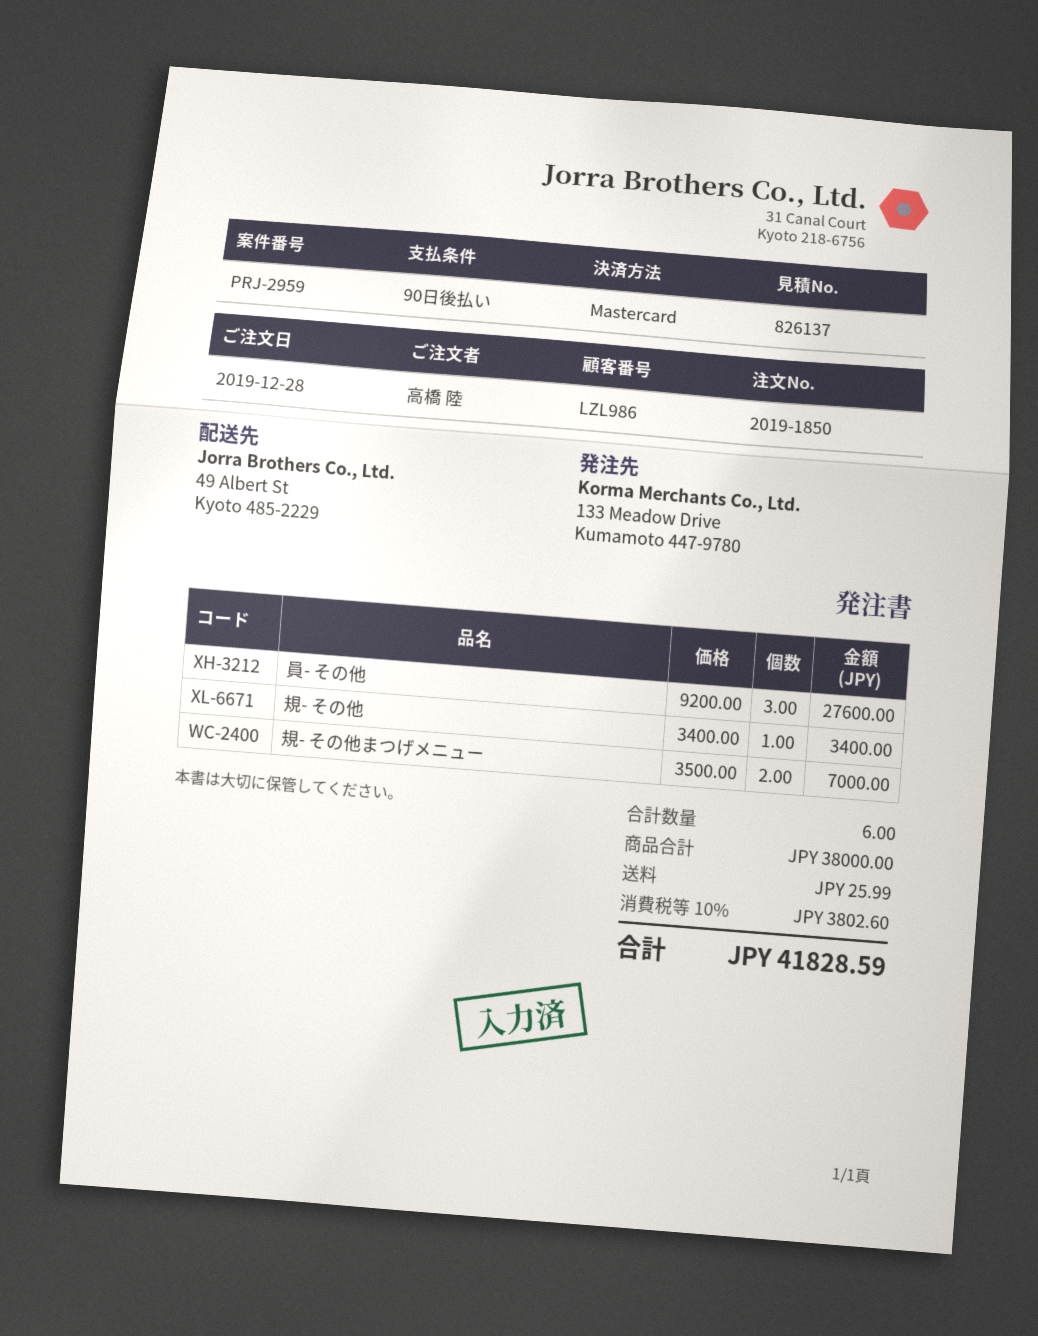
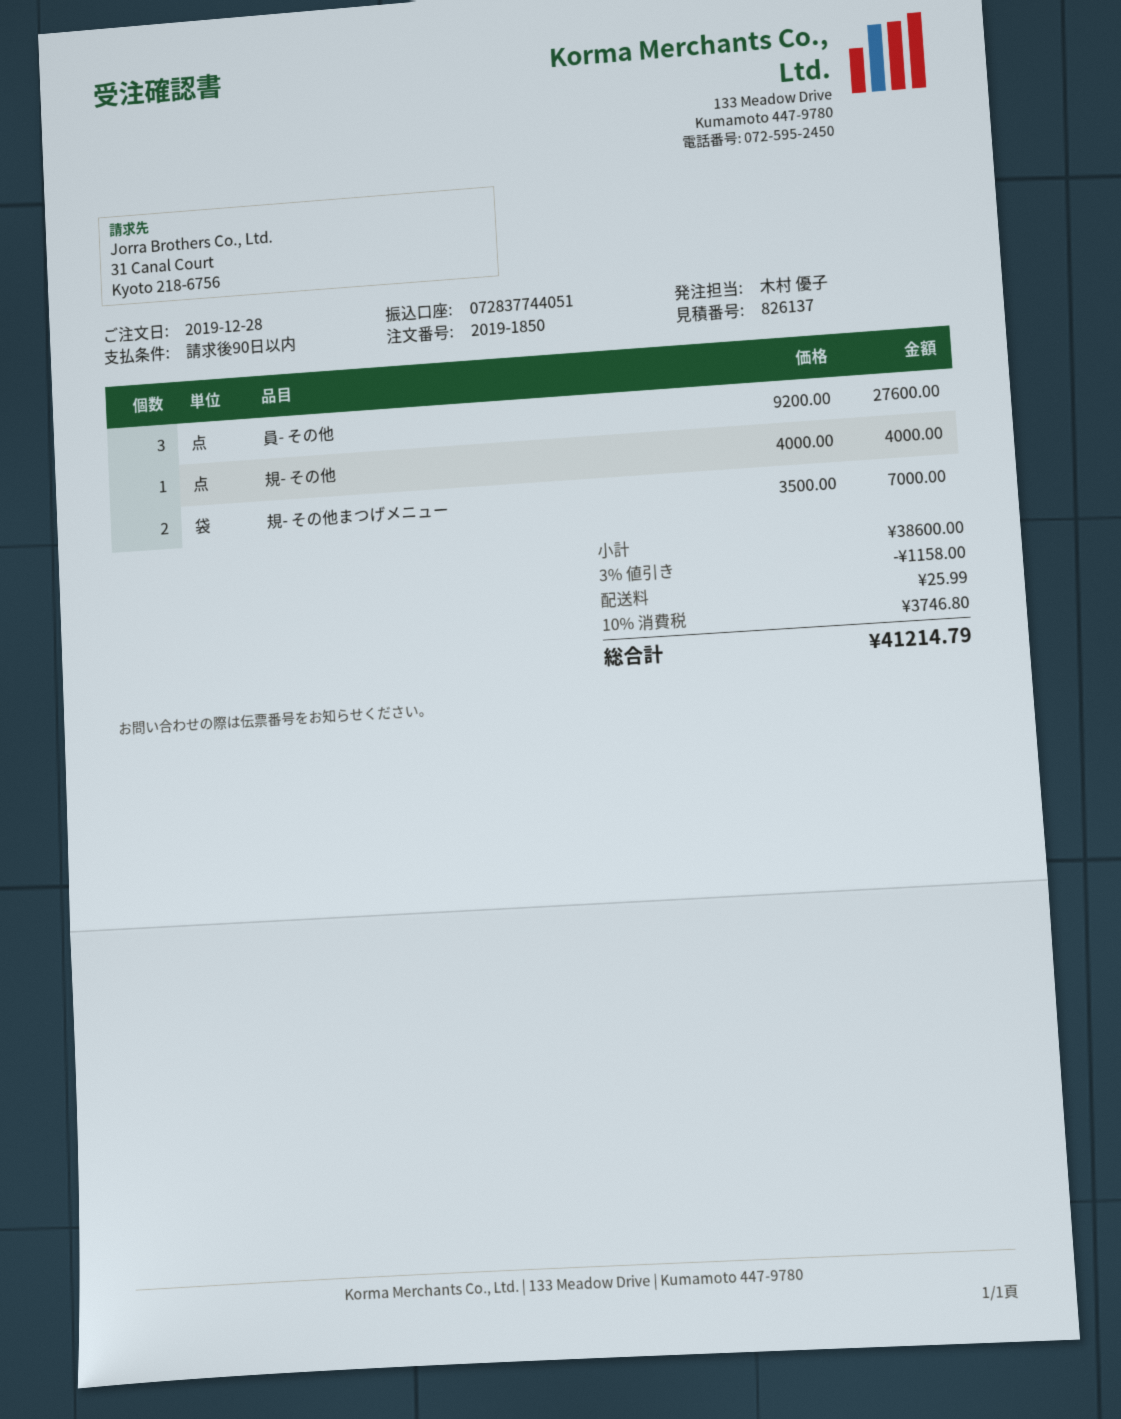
ordered by: 高橋 陸 -> 木村 優子
規- その他: 1 x 3400.00 = 3400.00 -> 1 x 4000.00 = 4000.00
subtotal: 38000.00 -> 38600.00
discount: none -> 3% = 1158.00
tax: 10% = 3802.60 -> 10% = 3746.80
total: 41828.59 -> 41214.79

